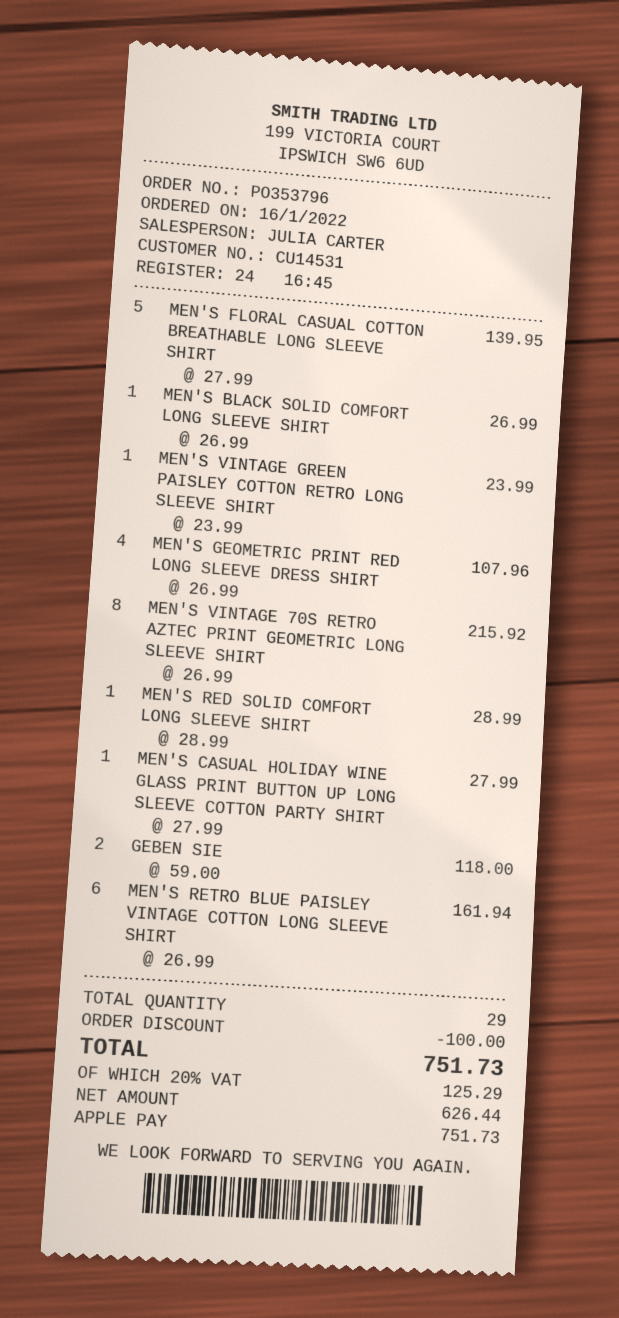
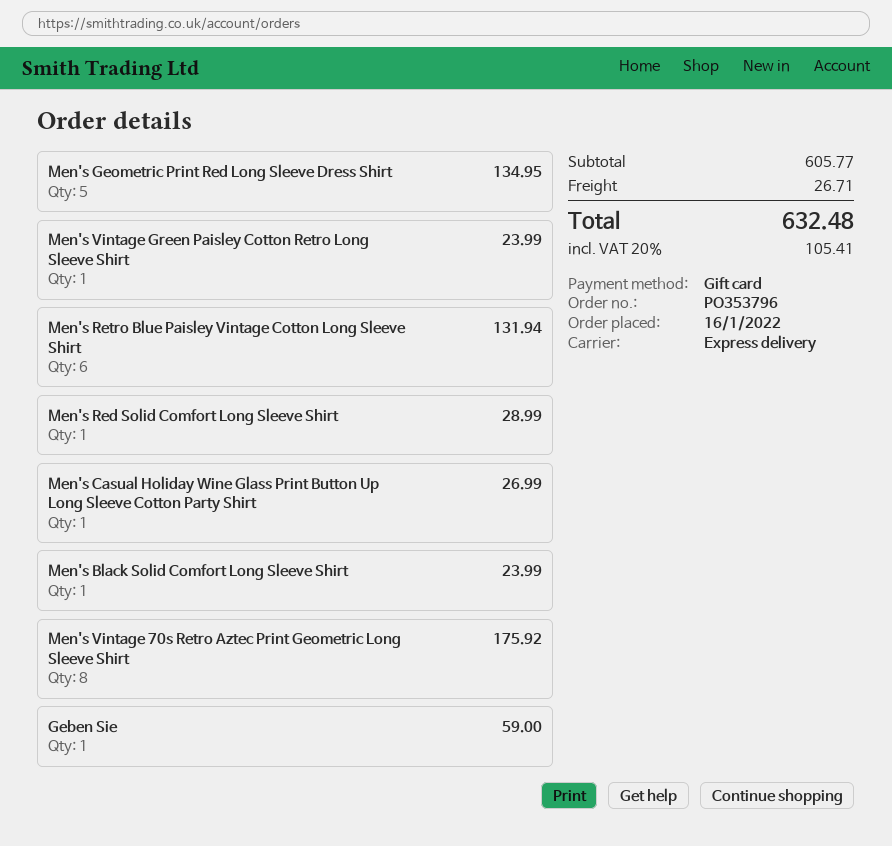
payment method: Apple Pay -> gift card
MEN'S FLORAL CASUAL COTTON BREATHABLE LONG SLEEVE SHIRT: 5 for 139.95 -> none
MEN'S BLACK SOLID COMFORT LONG SLEEVE SHIRT: 1 for 26.99 -> 1 for 23.99
MEN'S GEOMETRIC PRINT RED LONG SLEEVE DRESS SHIRT: 4 for 107.96 -> 5 for 134.95
MEN'S VINTAGE 70S RETRO AZTEC PRINT GEOMETRIC LONG SLEEVE SHIRT: 8 for 215.92 -> 8 for 175.92
MEN'S CASUAL HOLIDAY WINE GLASS PRINT BUTTON UP LONG SLEEVE COTTON PARTY SHIRT: 1 for 27.99 -> 1 for 26.99
GEBEN SIE: 2 for 118.00 -> 1 for 59.00
MEN'S RETRO BLUE PAISLEY VINTAGE COTTON LONG SLEEVE SHIRT: 6 for 161.94 -> 6 for 131.94
discount: 100.00 -> none
shipping: none -> 26.71
tax: 20% = 125.29 -> 20% = 105.41
total: 751.73 -> 632.48

